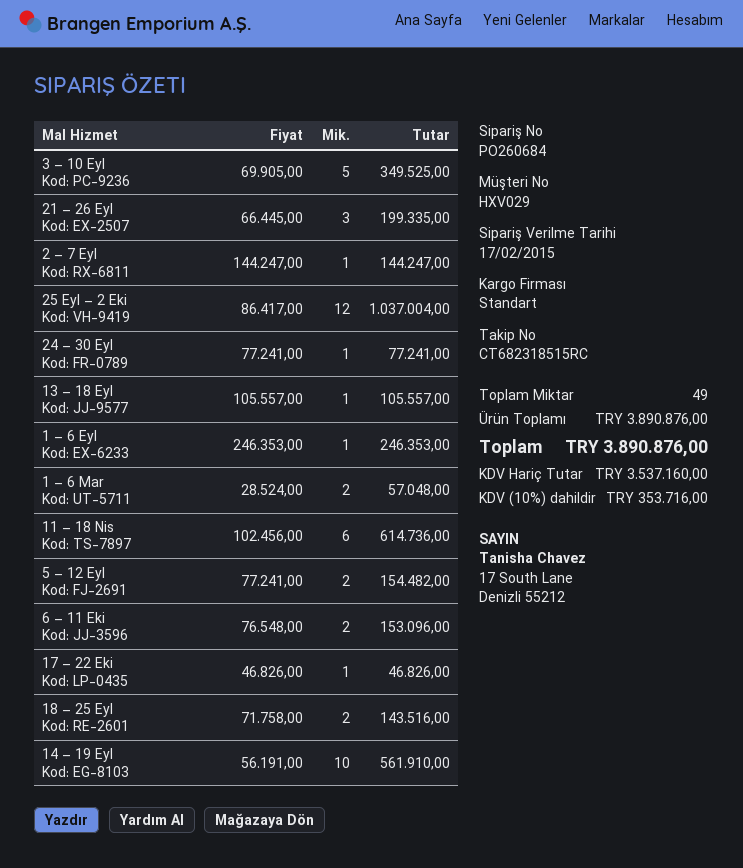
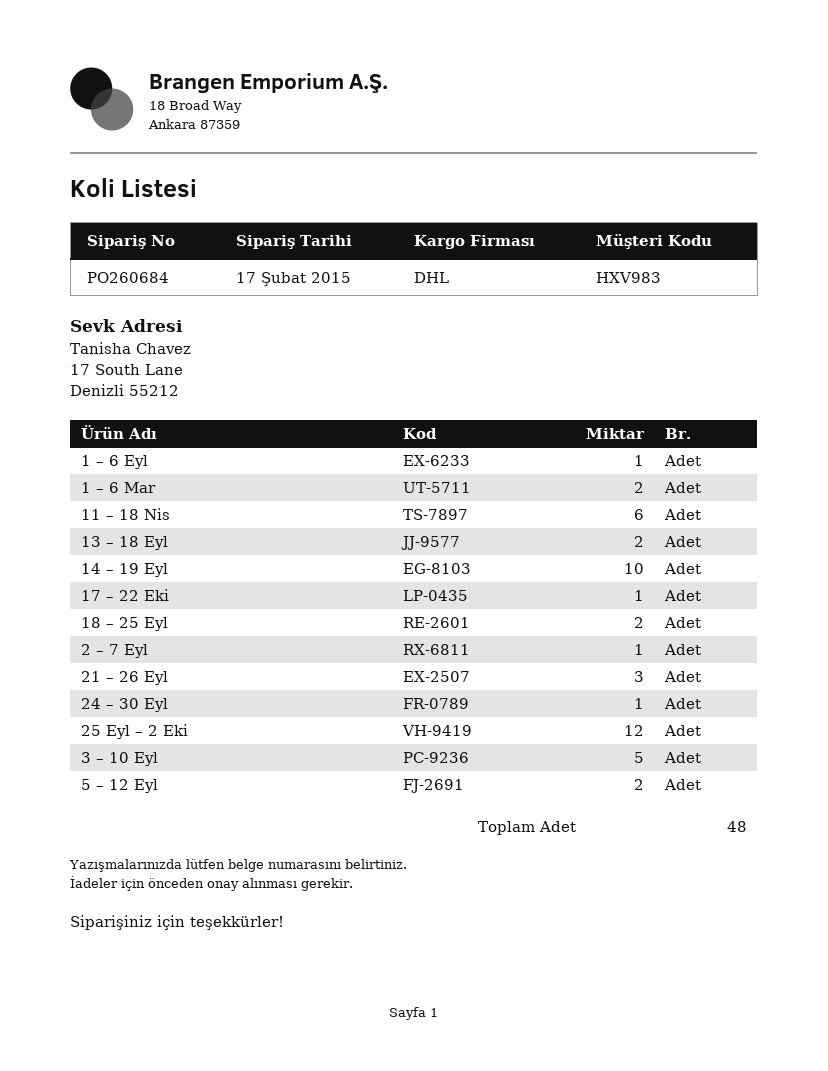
customer number: HXV029 -> HXV983
shipping method: standard -> DHL
13 – 18 Eyl: 1 -> 2
6 – 11 Eki: 2 -> none
total quantity: 49 -> 48

